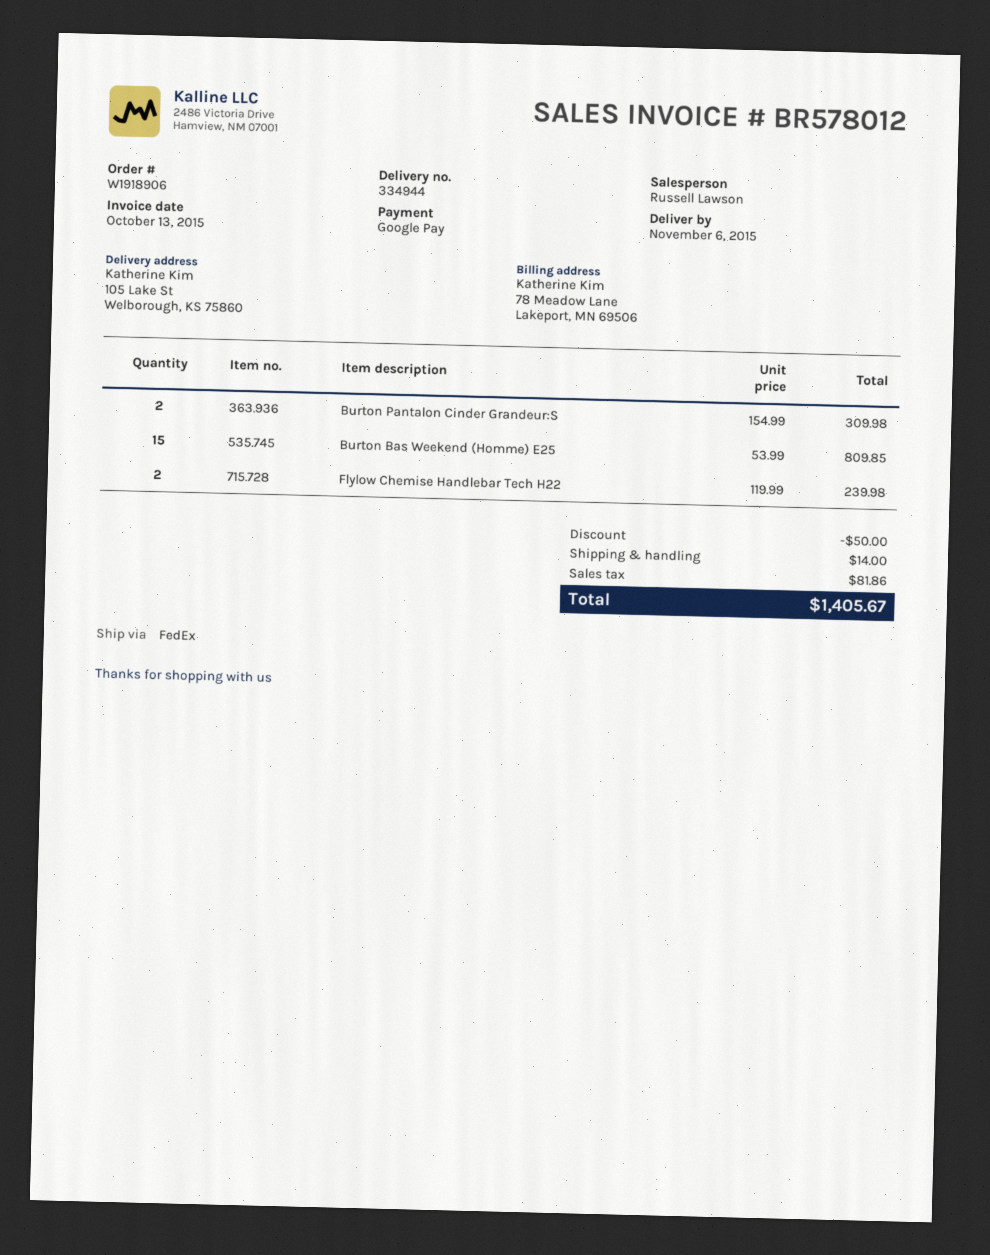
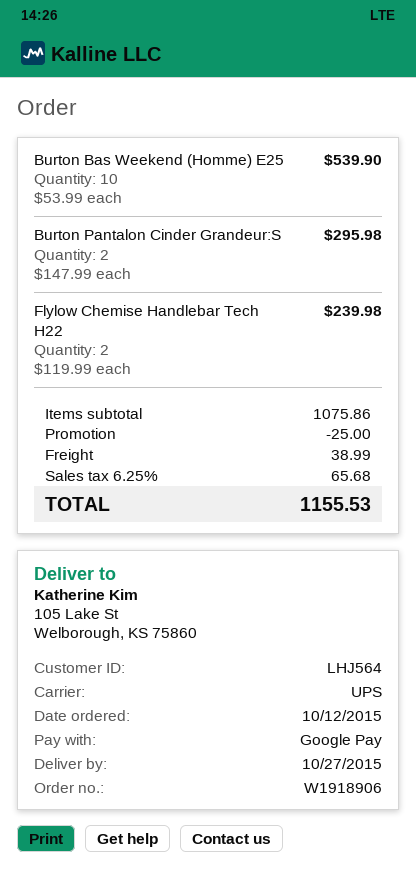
delivery date: 2015-11-06 -> 2015-10-27
shipping method: FedEx -> UPS
Burton Pantalon Cinder Grandeur:S: 2 x 154.99 = 309.98 -> 2 x 147.99 = 295.98
Burton Bas Weekend (Homme) E25: 15 x 53.99 = 809.85 -> 10 x 53.99 = 539.90
discount: 50.00 -> 25.00
shipping: 14.00 -> 38.99
tax: 81.86 -> 65.68
total: 1405.67 -> 1155.53

